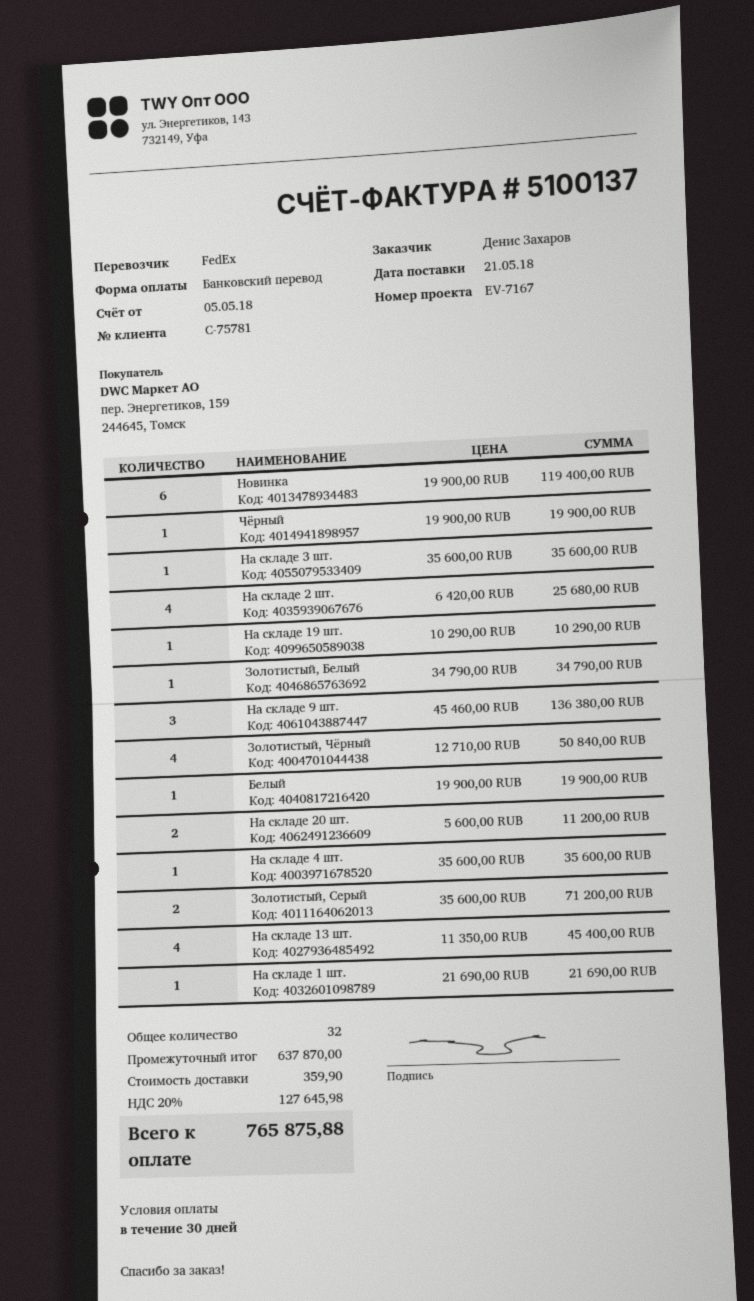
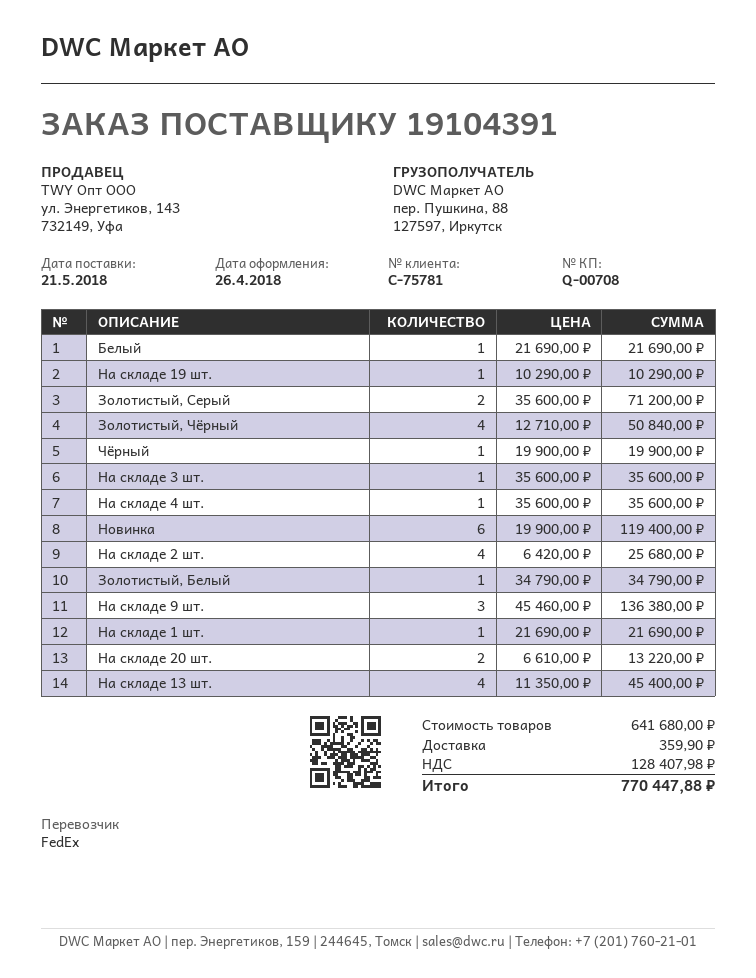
Белый: 1 x 19900.00 = 19900.00 -> 1 x 21690.00 = 21690.00
На складе 20 шт.: 2 x 5600.00 = 11200.00 -> 2 x 6610.00 = 13220.00
subtotal: 637870.00 -> 641680.00
tax: 127645.98 -> 128407.98
total: 765875.88 -> 770447.88

